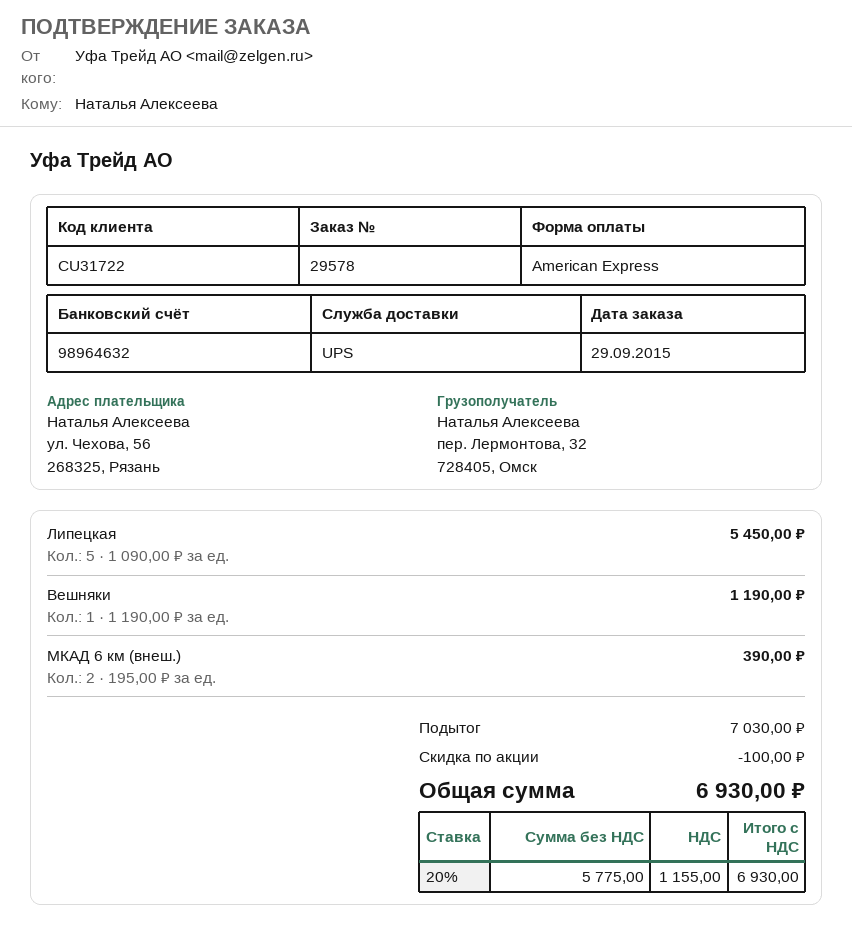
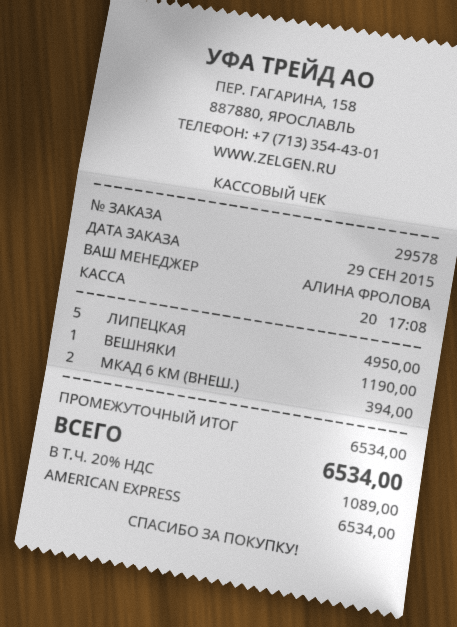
Липецкая: 5 for 5450.00 -> 5 for 4950.00
МКАД 6 км (внеш.): 2 for 390.00 -> 2 for 394.00
subtotal: 7030.00 -> 6534.00
discount: 100.00 -> none
tax: 20% = 1155.00 -> 20% = 1089.00
total: 6930.00 -> 6534.00

